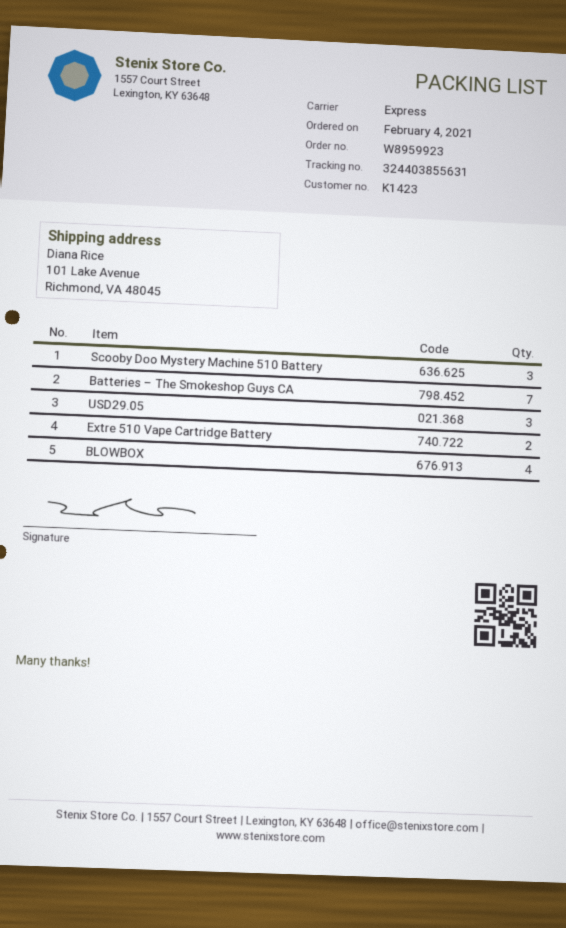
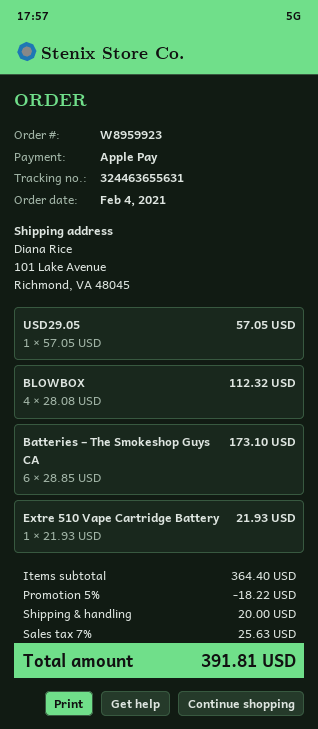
tracking number: 324403855631 -> 324463655631
Scooby Doo Mystery Machine 510 Battery: 3 -> none
Batteries – The Smokeshop Guys CA: 7 -> 6
USD29.05: 3 -> 1
Extre 510 Vape Cartridge Battery: 2 -> 1

